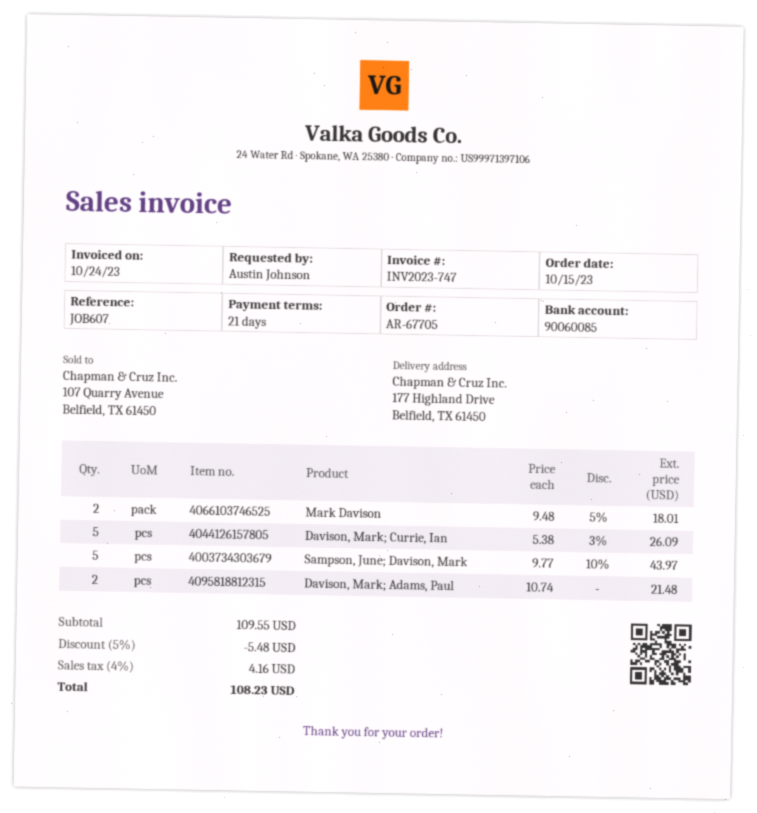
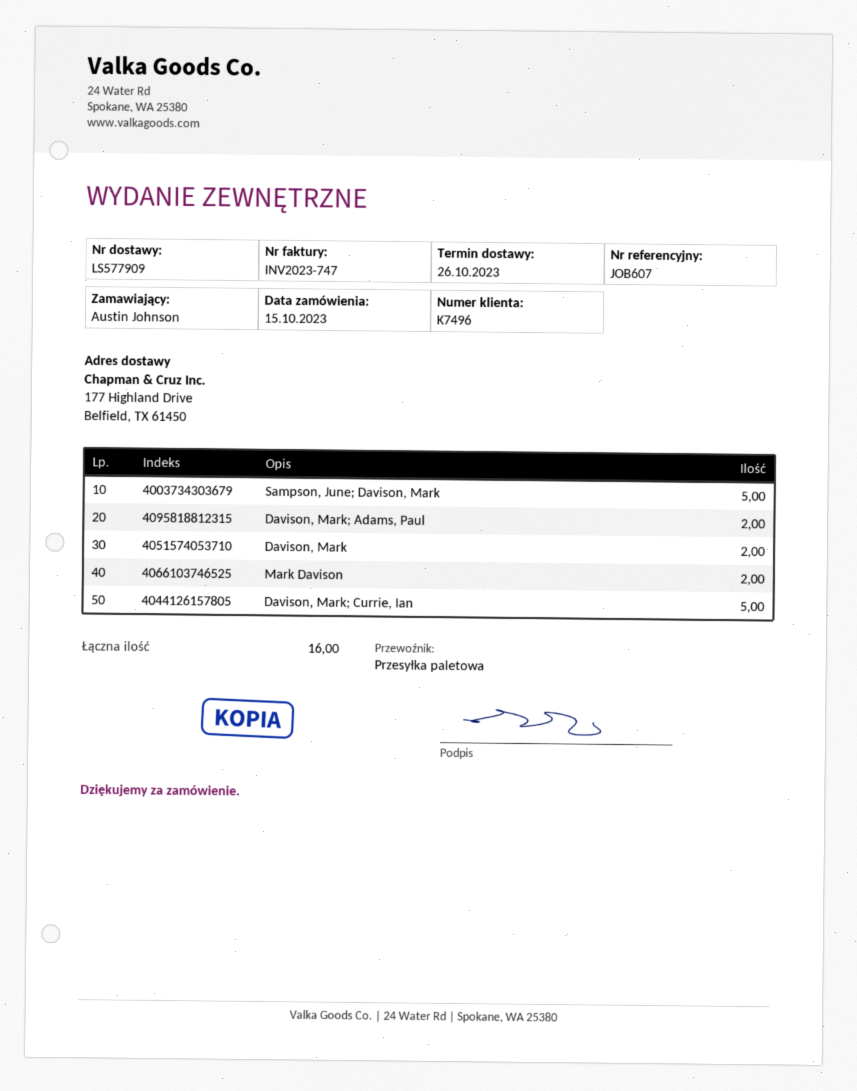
Davison, Mark: none -> 2

